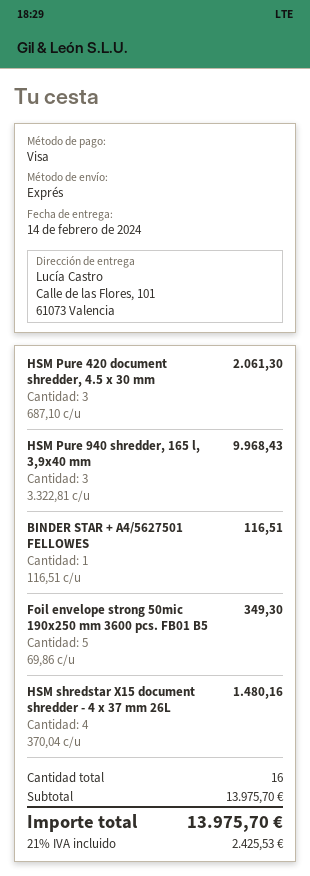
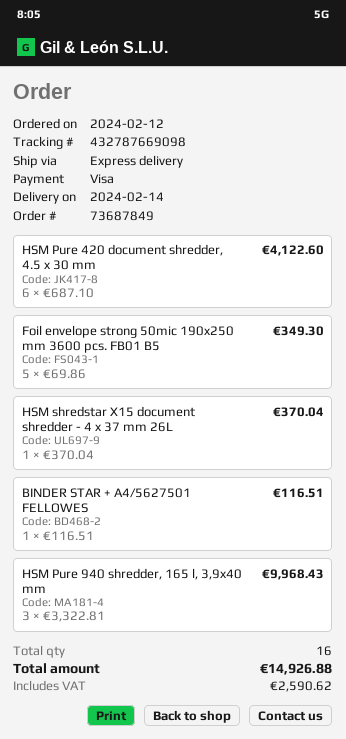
HSM Pure 420 document shredder, 4.5 x 30 mm: 3 x 687.10 = 2061.30 -> 6 x 687.10 = 4122.60
HSM shredstar X15 document shredder - 4 x 37 mm 26L: 4 x 370.04 = 1480.16 -> 1 x 370.04 = 370.04
tax: 2425.53 -> 2590.62
total: 13975.70 -> 14926.88

